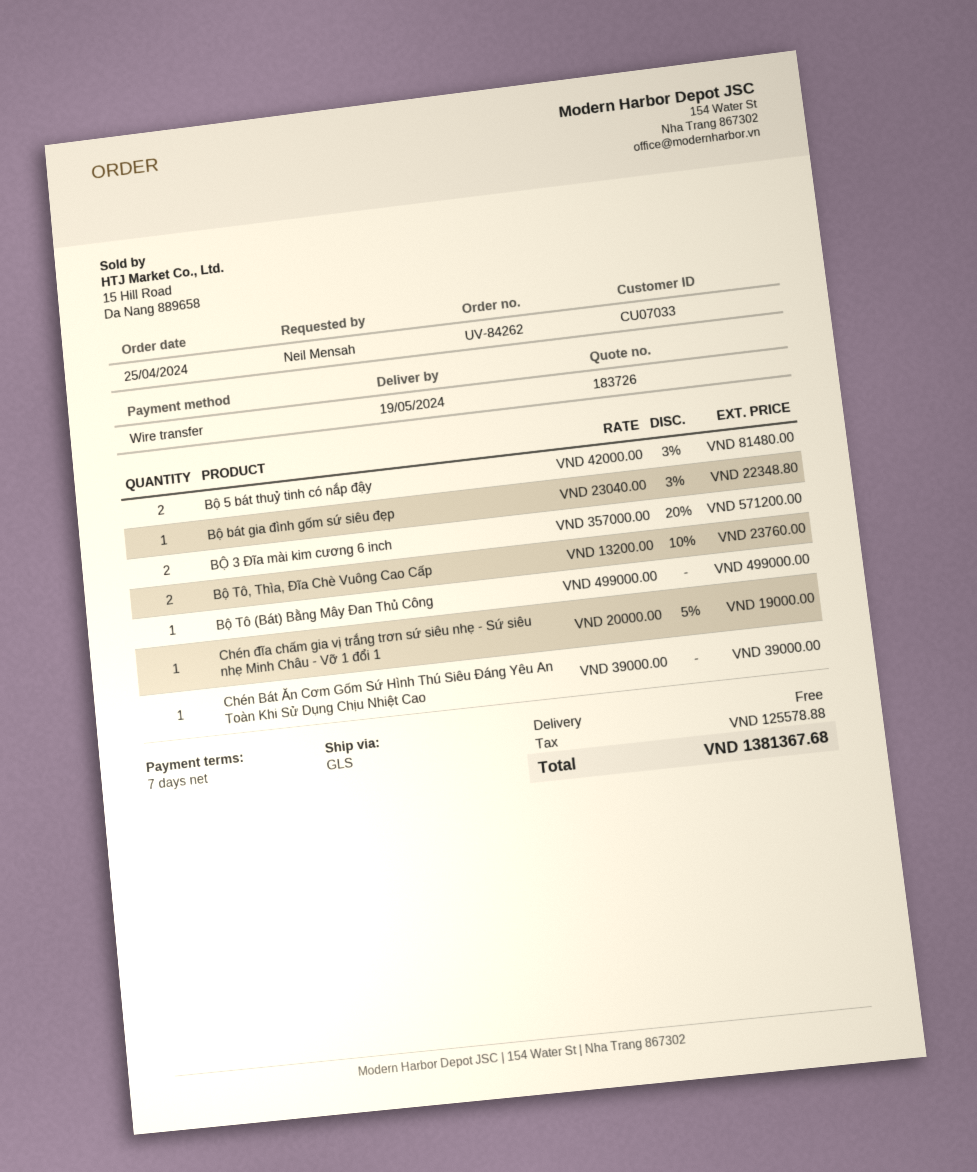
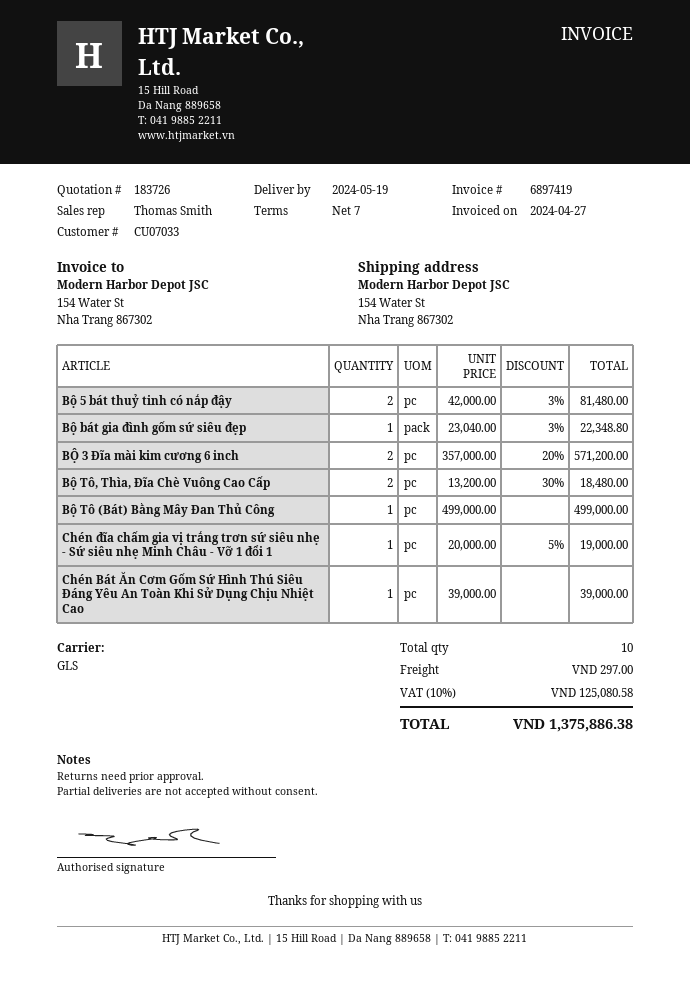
Bộ Tô, Thìa, Đĩa Chè Vuông Cao Cấp: 2 x 13200.00 - 10% = 23760.00 -> 2 x 13200.00 - 30% = 18480.00
shipping: 0.00 -> 297.00
tax: 125578.88 -> 125080.58
total: 1381367.68 -> 1375886.38

